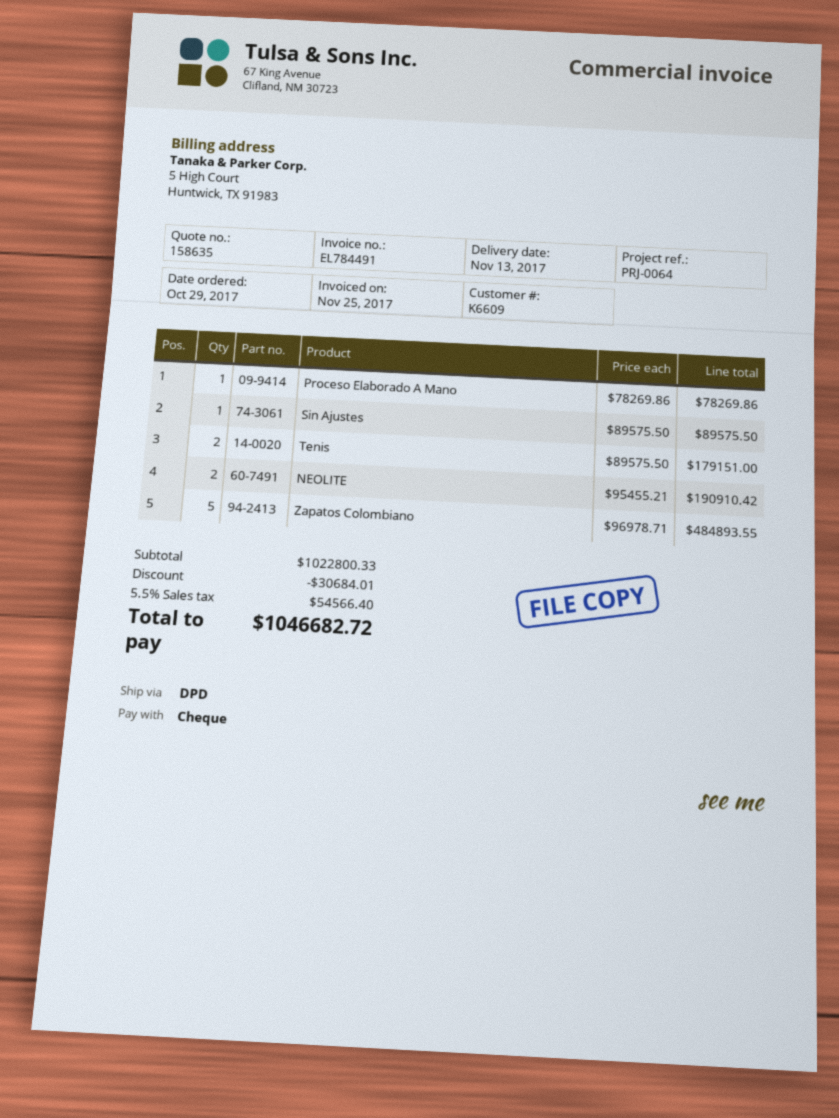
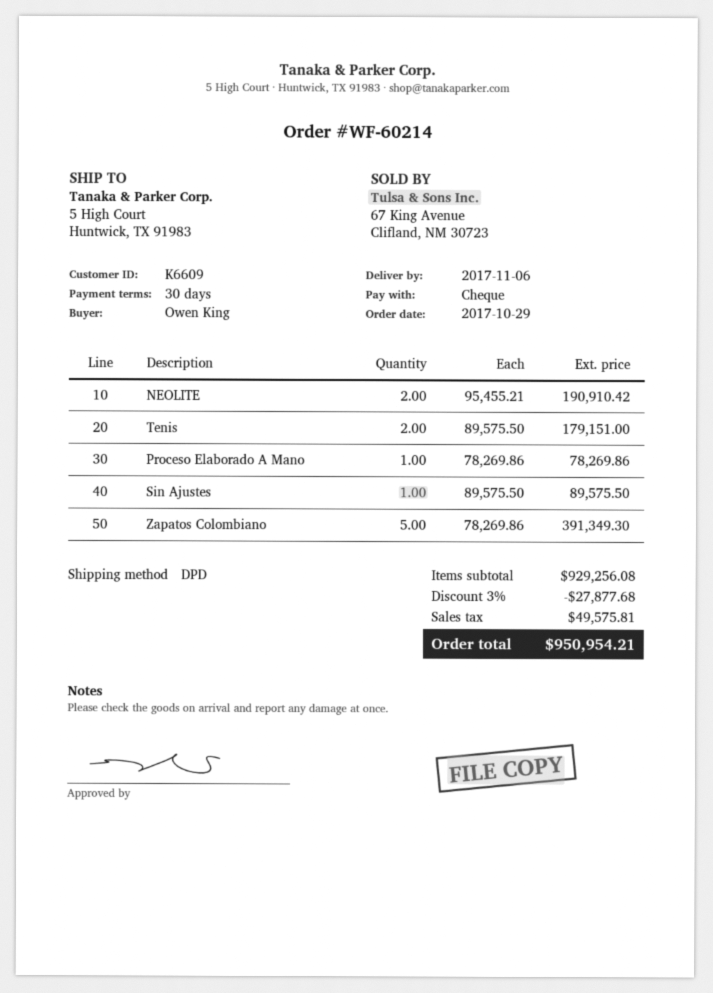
delivery date: 2017-11-13 -> 2017-11-06
Zapatos Colombiano: 5 x 96978.71 = 484893.55 -> 5 x 78269.86 = 391349.30
subtotal: 1022800.33 -> 929256.08
discount: 30684.01 -> 27877.68
tax: 54566.40 -> 49575.81
total: 1046682.72 -> 950954.21

